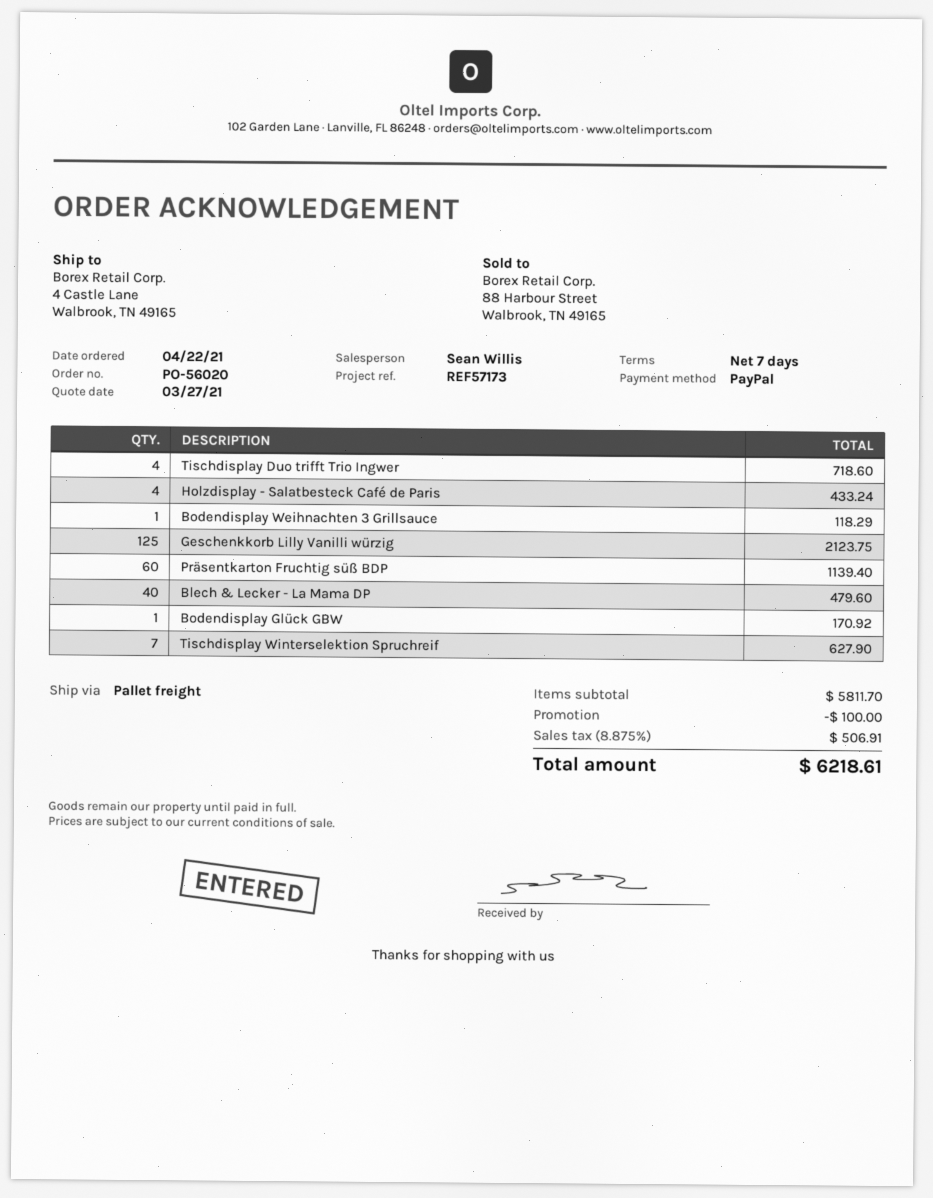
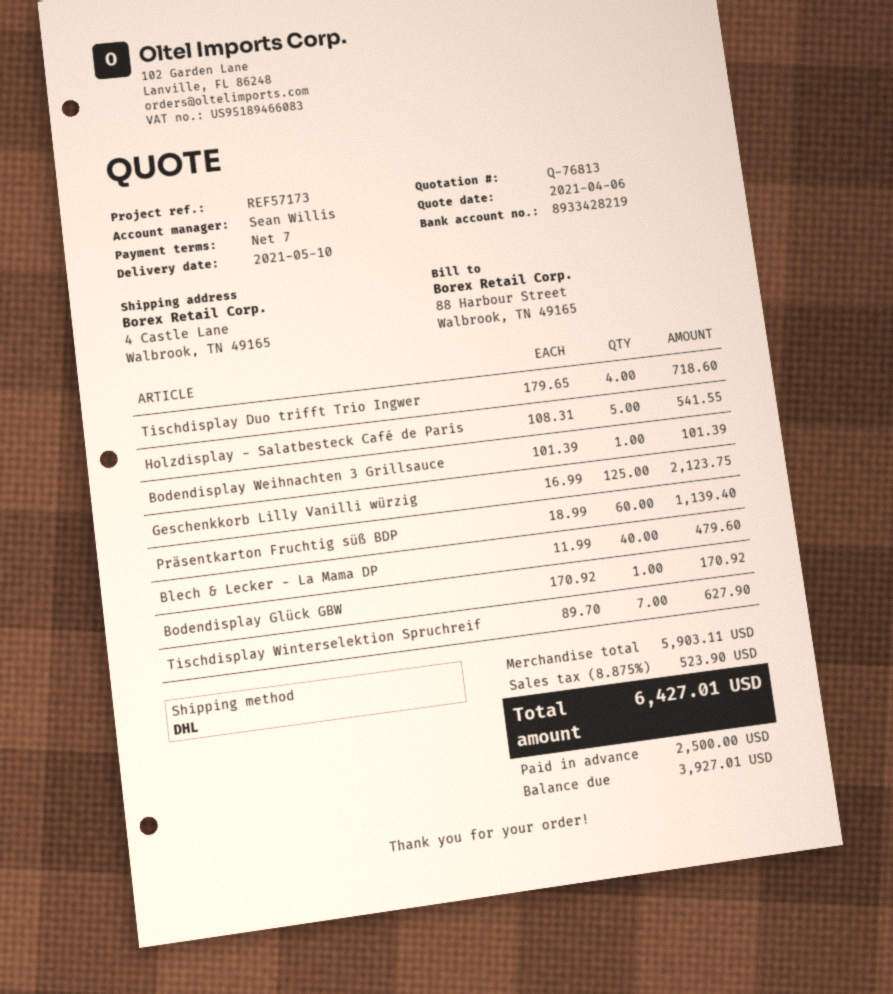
quote date: 2021-03-27 -> 2021-04-06
shipping method: pallet freight -> DHL
Holzdisplay - Salatbesteck Café de Paris: 4 for 433.24 -> 5 for 541.55
Bodendisplay Weihnachten 3 Grillsauce: 1 for 118.29 -> 1 for 101.39
subtotal: 5811.70 -> 5903.11
discount: 100.00 -> none
tax: 8.875% = 506.91 -> 8.875% = 523.90
total: 6218.61 -> 6427.01

